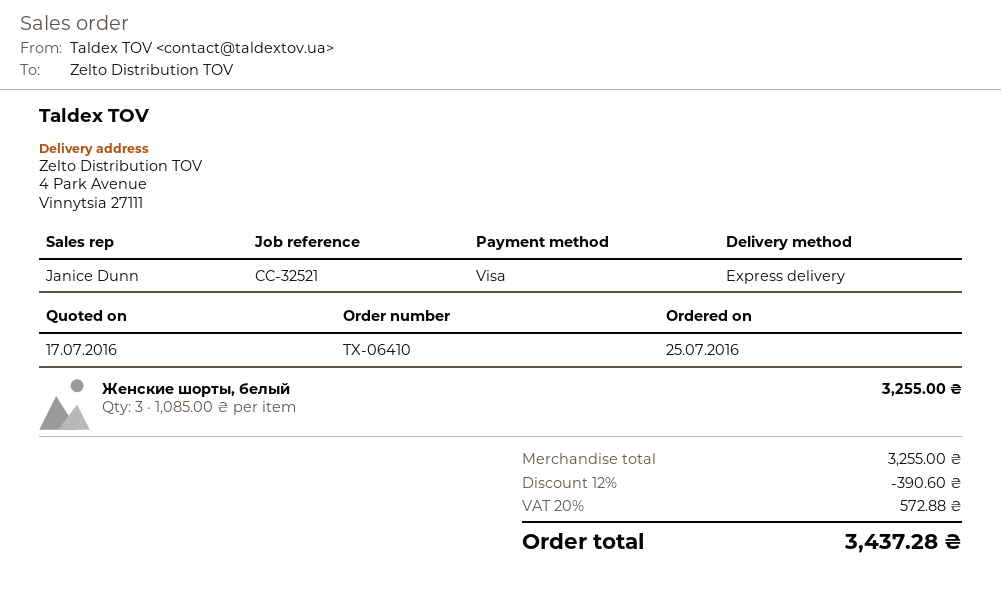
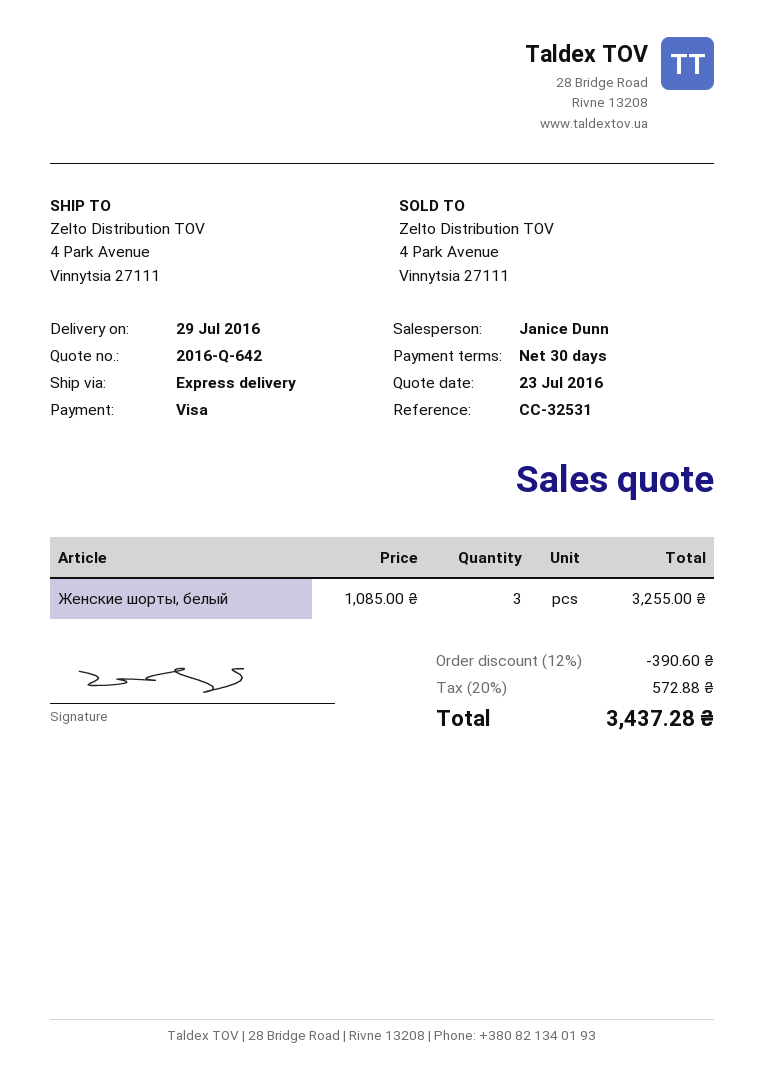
quote date: 2016-07-17 -> 2016-07-23
reference: CC-32521 -> CC-32531

